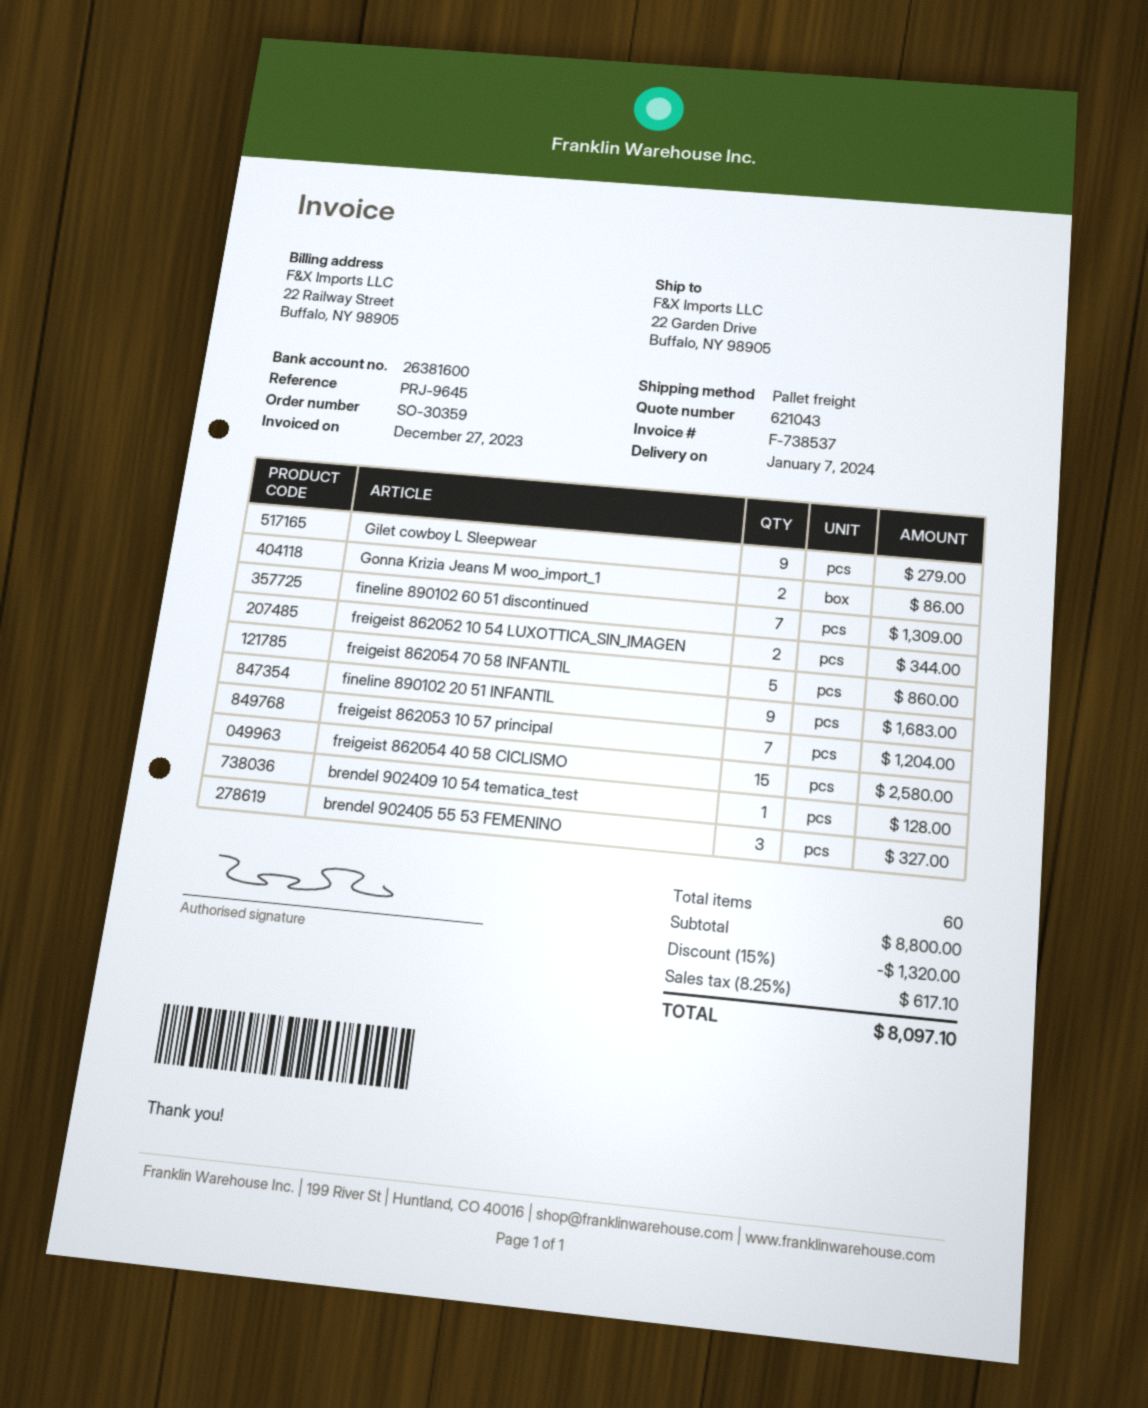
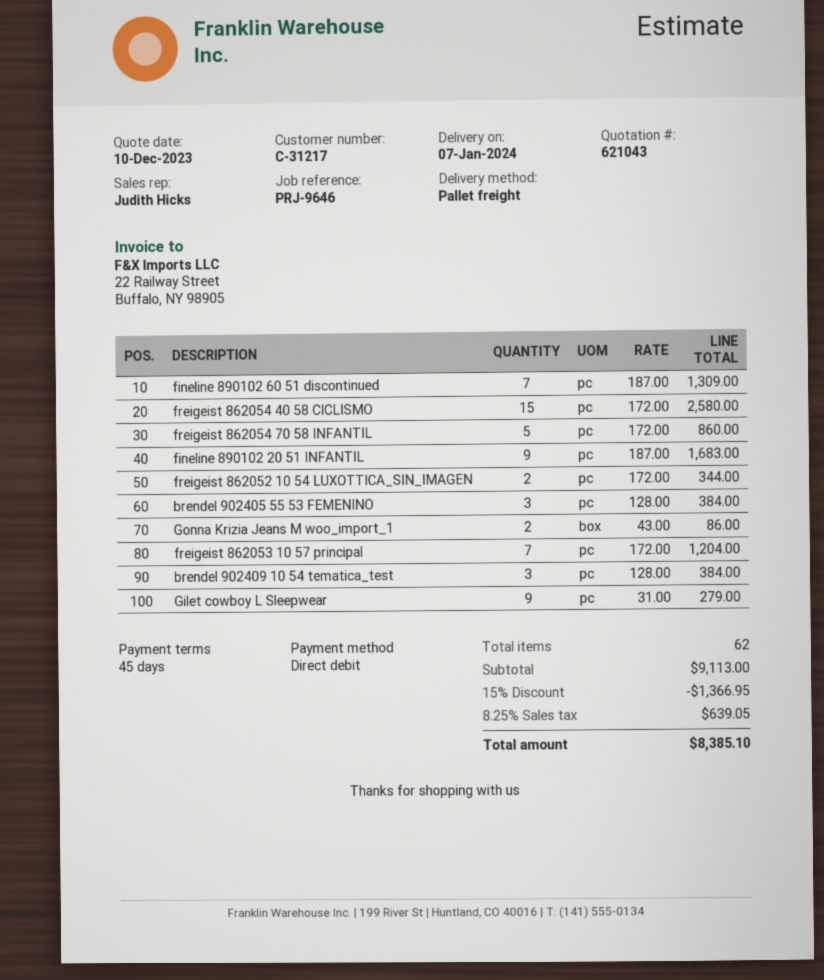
reference: PRJ-9645 -> PRJ-9646
brendel 902409 10 54 tematica_test: 1 for 128.00 -> 3 for 384.00
brendel 902405 55 53 FEMENINO: 3 for 327.00 -> 3 for 384.00
total quantity: 60 -> 62
subtotal: 8800.00 -> 9113.00
discount: 15% = 1320.00 -> 15% = 1366.95
tax: 8.25% = 617.10 -> 8.25% = 639.05
total: 8097.10 -> 8385.10

